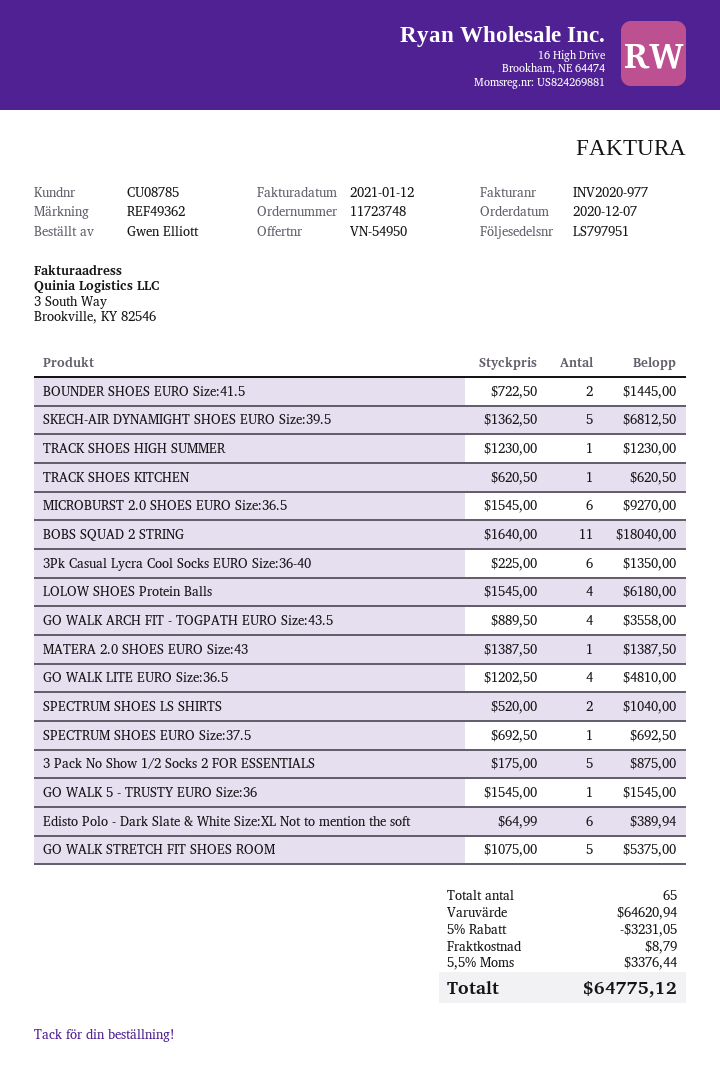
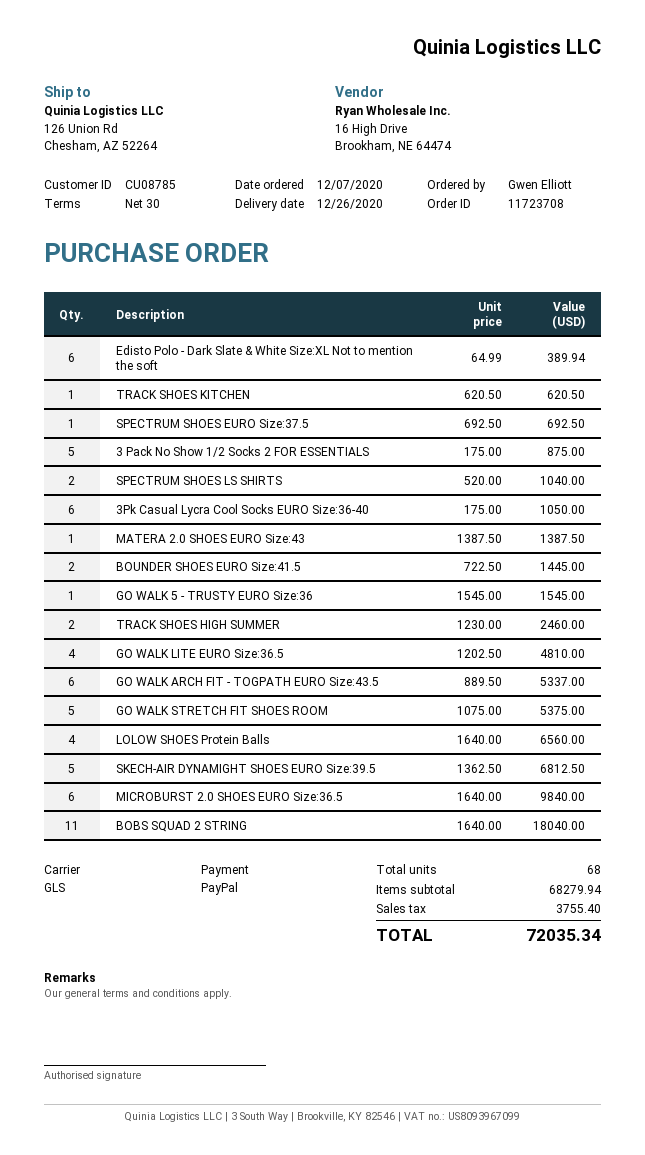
order number: 11723748 -> 11723708
TRACK SHOES HIGH SUMMER: 1 x 1230.00 = 1230.00 -> 2 x 1230.00 = 2460.00
MICROBURST 2.0 SHOES EURO Size:36.5: 6 x 1545.00 = 9270.00 -> 6 x 1640.00 = 9840.00
3Pk Casual Lycra Cool Socks EURO Size:36-40: 6 x 225.00 = 1350.00 -> 6 x 175.00 = 1050.00
LOLOW SHOES Protein Balls: 4 x 1545.00 = 6180.00 -> 4 x 1640.00 = 6560.00
GO WALK ARCH FIT - TOGPATH EURO Size:43.5: 4 x 889.50 = 3558.00 -> 6 x 889.50 = 5337.00
total quantity: 65 -> 68
subtotal: 64620.94 -> 68279.94
discount: 5% = 3231.05 -> none
shipping: 8.79 -> none
tax: 3376.44 -> 3755.40
total: 64775.12 -> 72035.34

